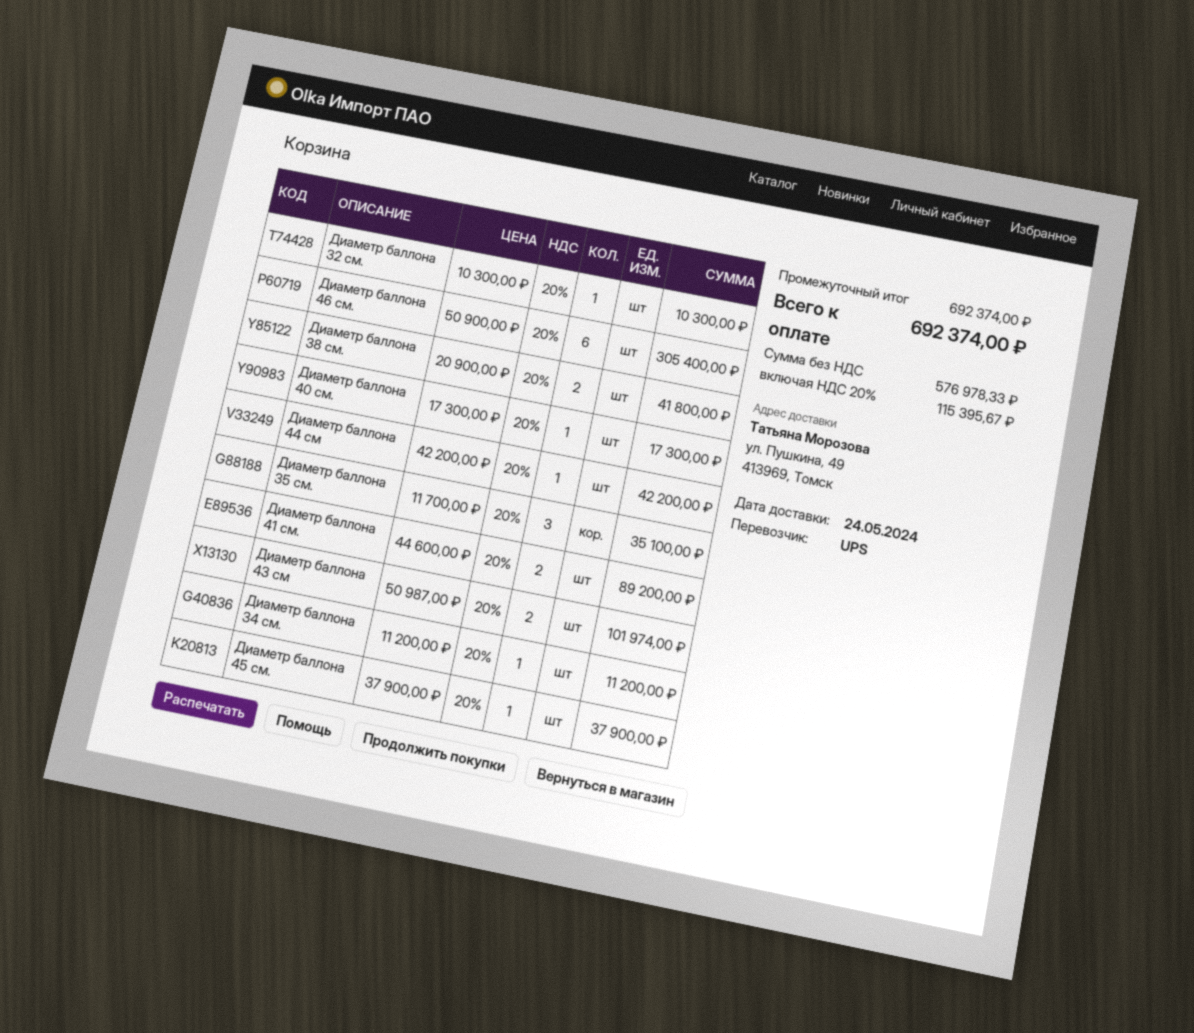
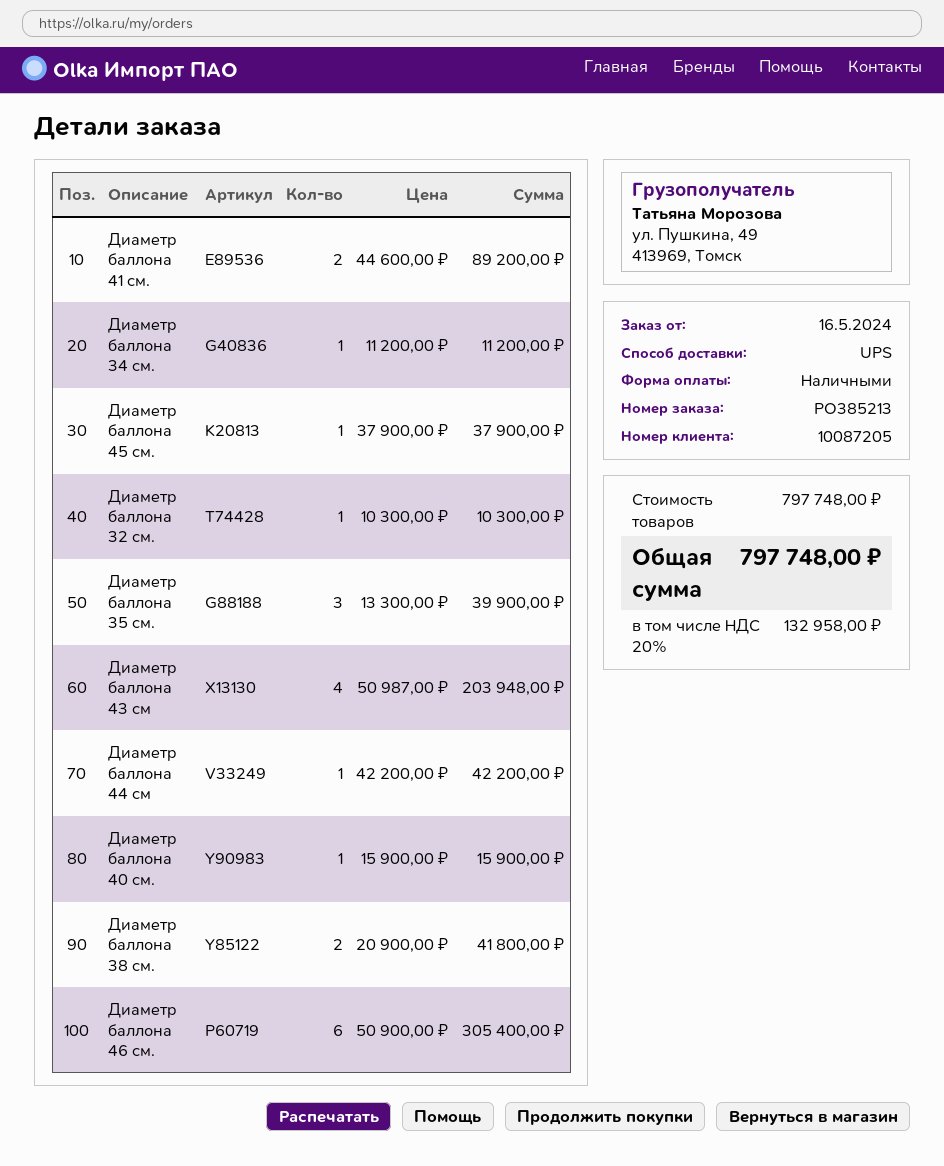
Диаметр баллона 40 см.: 1 x 17300.00 = 17300.00 -> 1 x 15900.00 = 15900.00
Диаметр баллона 35 см.: 3 x 11700.00 = 35100.00 -> 3 x 13300.00 = 39900.00
Диаметр баллона 43 см: 2 x 50987.00 = 101974.00 -> 4 x 50987.00 = 203948.00
subtotal: 692374.00 -> 797748.00
tax: 20% = 115395.67 -> 20% = 132958.00
total: 692374.00 -> 797748.00

